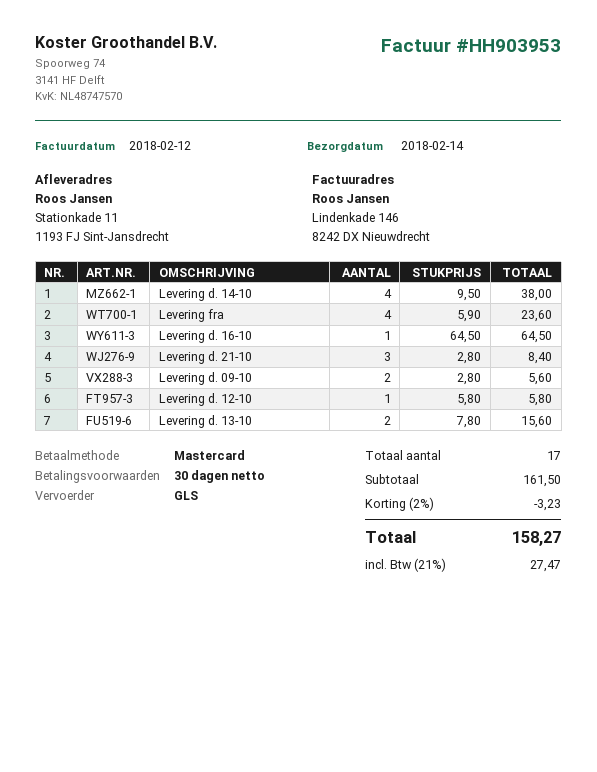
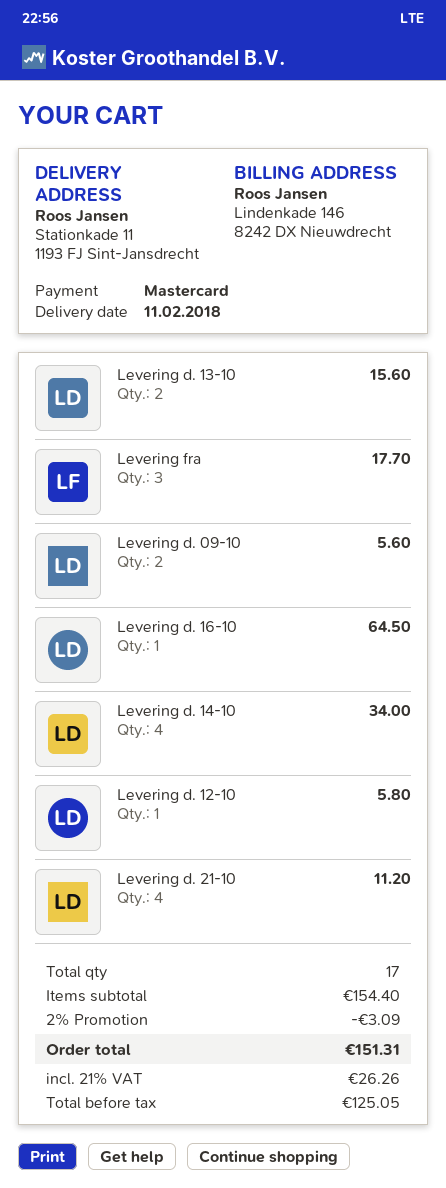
delivery date: 2018-02-14 -> 2018-02-11
Levering d. 14-10: 4 for 38.00 -> 4 for 34.00
Levering fra: 4 for 23.60 -> 3 for 17.70
Levering d. 21-10: 3 for 8.40 -> 4 for 11.20
subtotal: 161.50 -> 154.40
discount: 2% = 3.23 -> 2% = 3.09
tax: 21% = 27.47 -> 21% = 26.26
total: 158.27 -> 151.31

